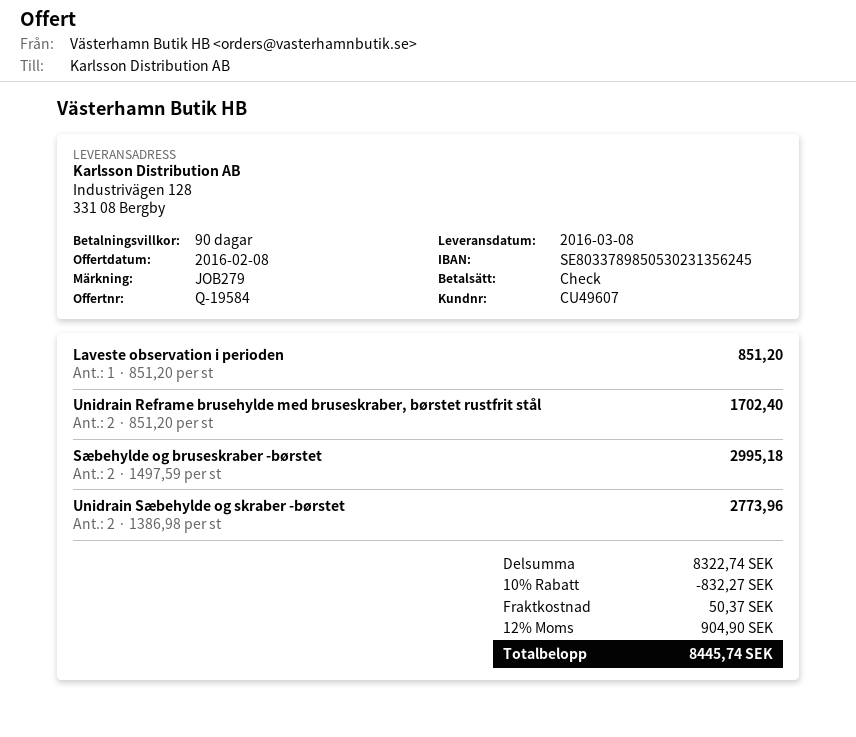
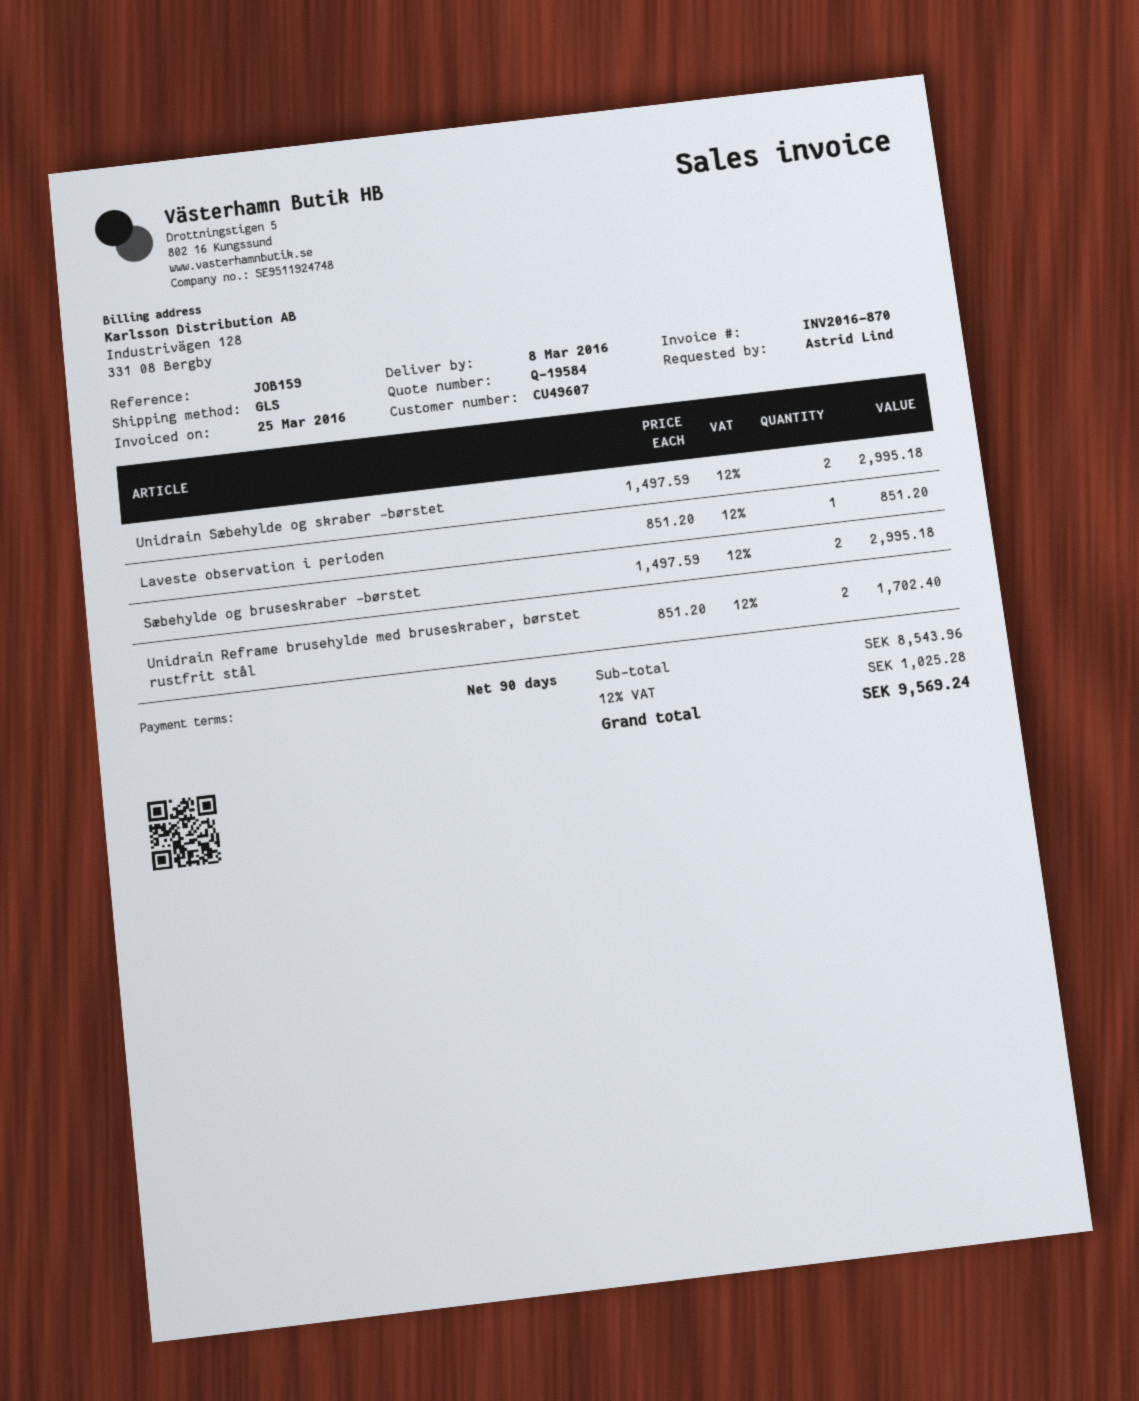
reference: JOB279 -> JOB159
Unidrain Sæbehylde og skraber -børstet: 2 x 1386.98 = 2773.96 -> 2 x 1497.59 = 2995.18
subtotal: 8322.74 -> 8543.96
discount: 10% = 832.27 -> none
shipping: 50.37 -> none
tax: 12% = 904.90 -> 12% = 1025.28
total: 8445.74 -> 9569.24

